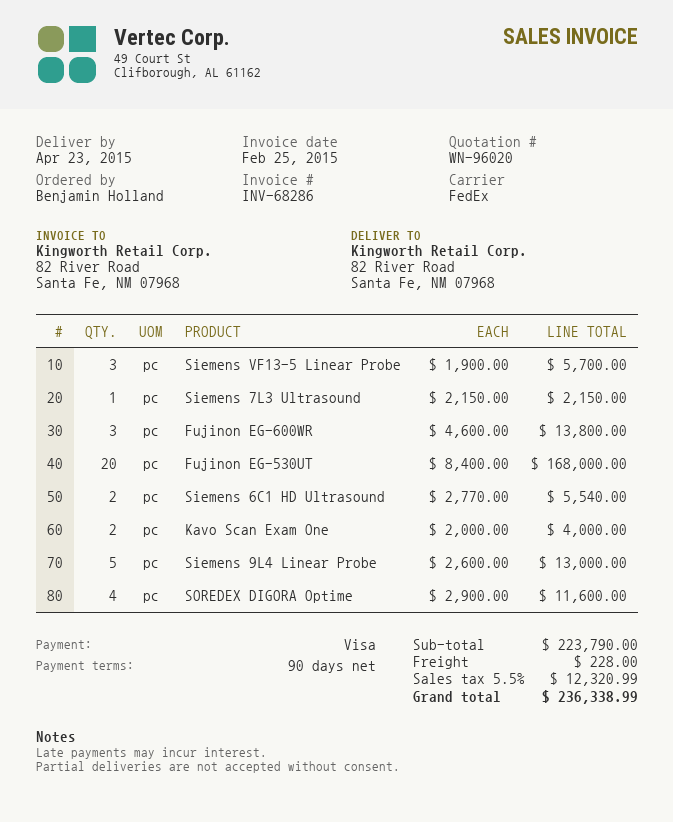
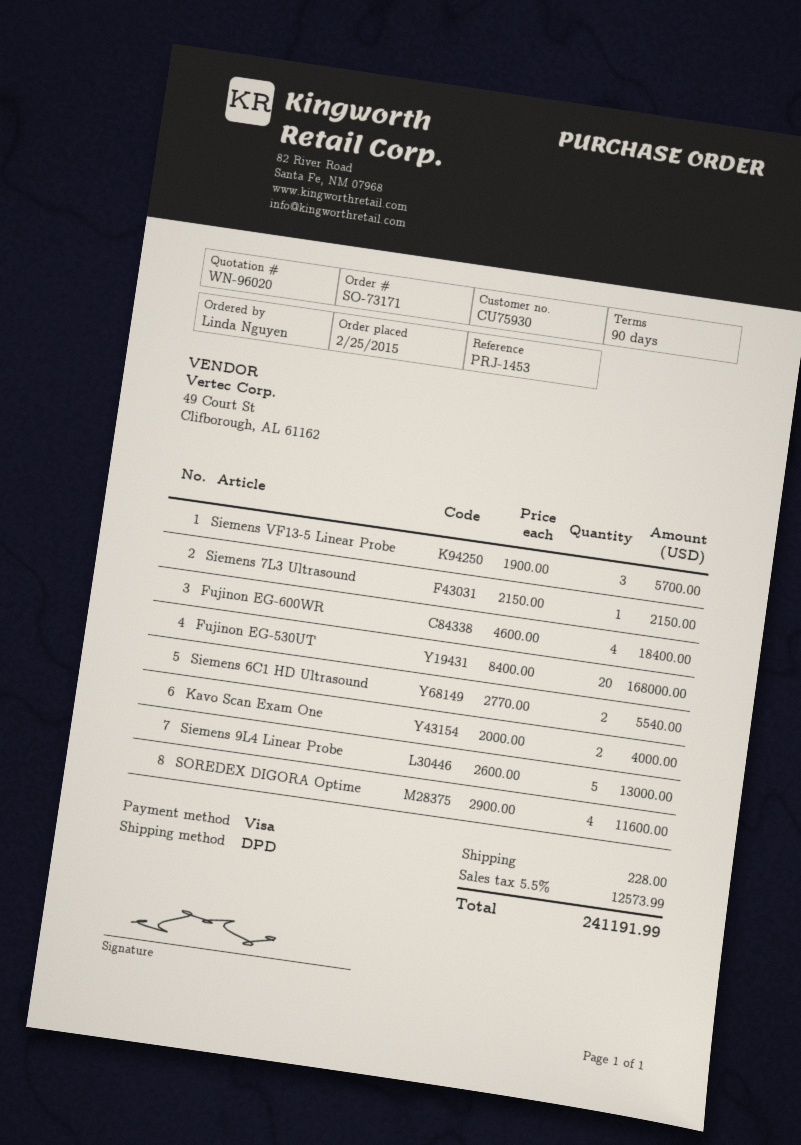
ordered by: Benjamin Holland -> Linda Nguyen
shipping method: FedEx -> DPD
Fujinon EG-600WR: 3 x 4600.00 = 13800.00 -> 4 x 4600.00 = 18400.00
tax: 5.5% = 12320.99 -> 5.5% = 12573.99
total: 236338.99 -> 241191.99

